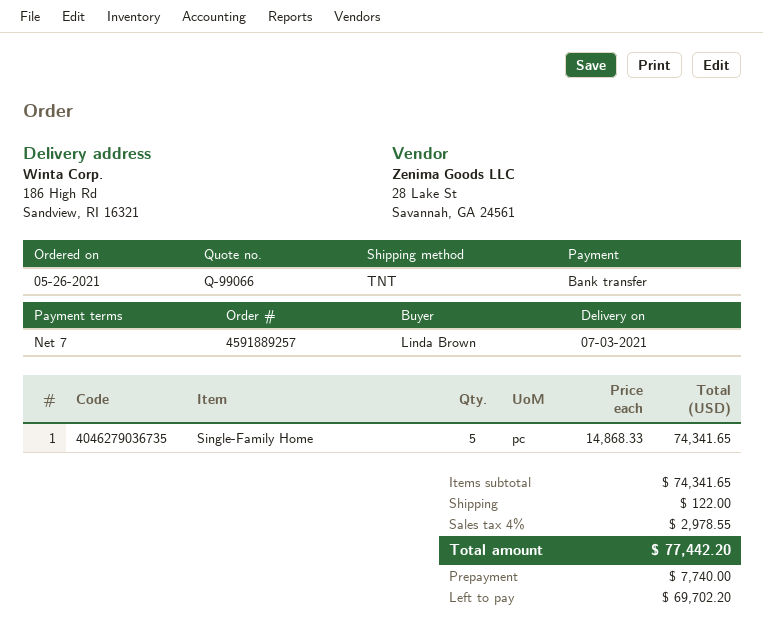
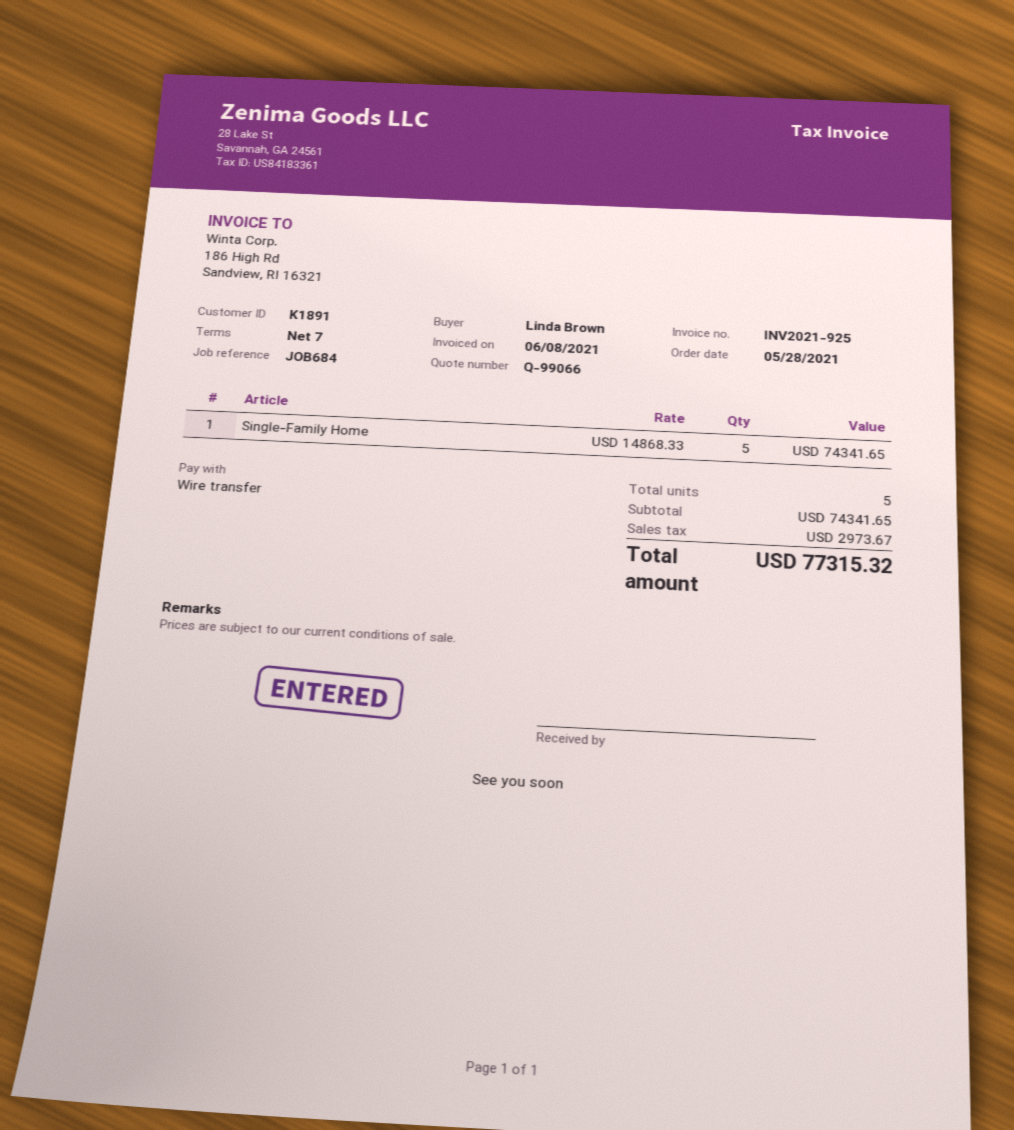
order date: 2021-05-26 -> 2021-05-28
shipping: 122.00 -> none
tax: 2978.55 -> 2973.67
total: 77442.20 -> 77315.32

